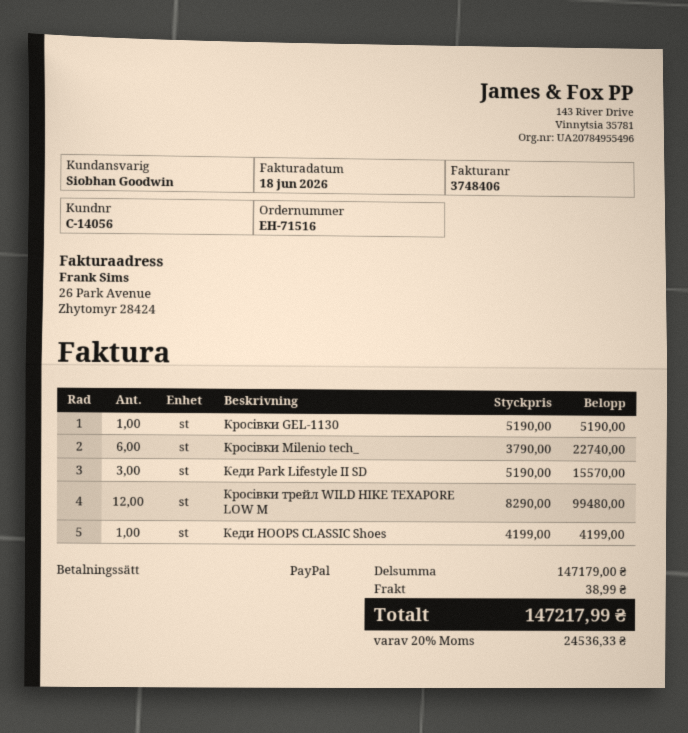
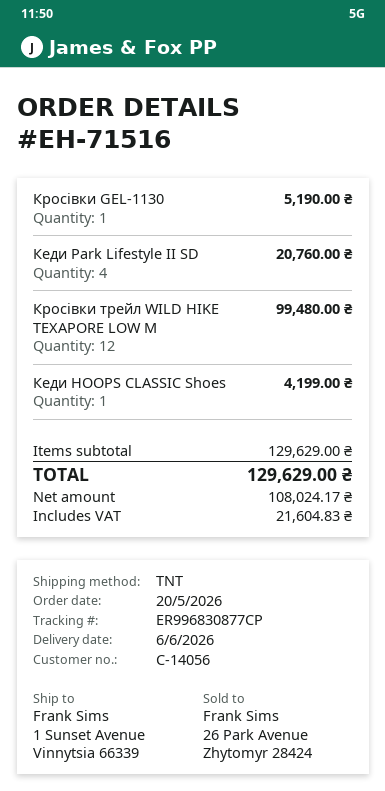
Кросівки Milenio tech_: 6 for 22740.00 -> none
Кеди Park Lifestyle II SD: 3 for 15570.00 -> 4 for 20760.00
subtotal: 147179.00 -> 129629.00
shipping: 38.99 -> none
tax: 24536.33 -> 21604.83
total: 147217.99 -> 129629.00

